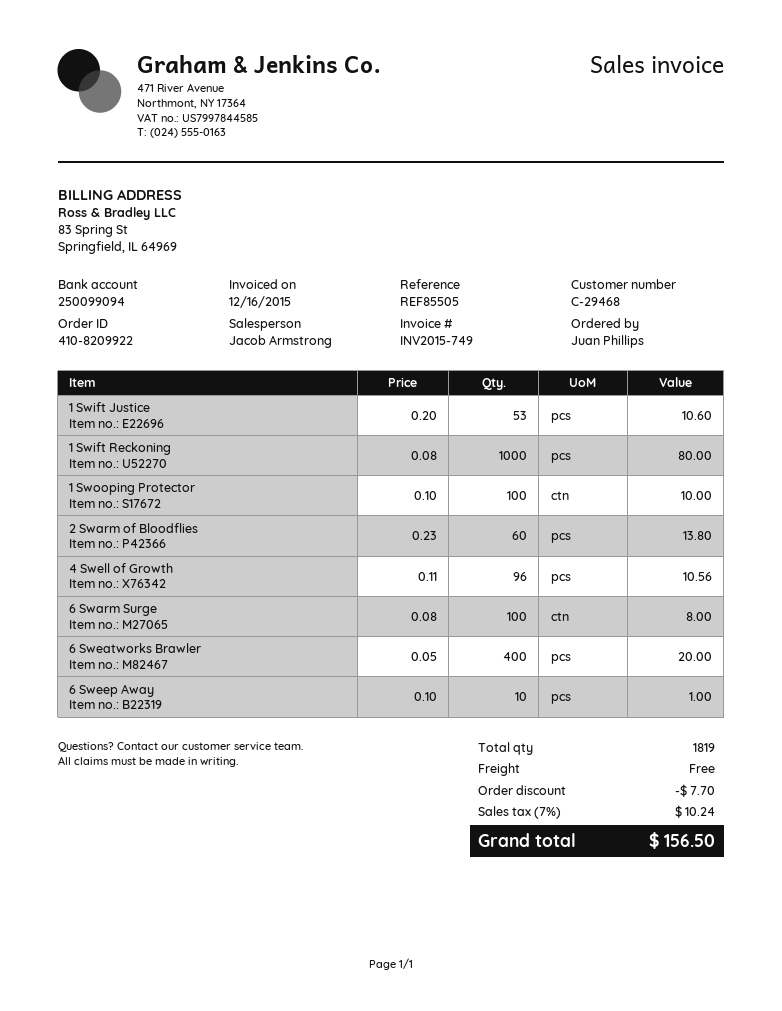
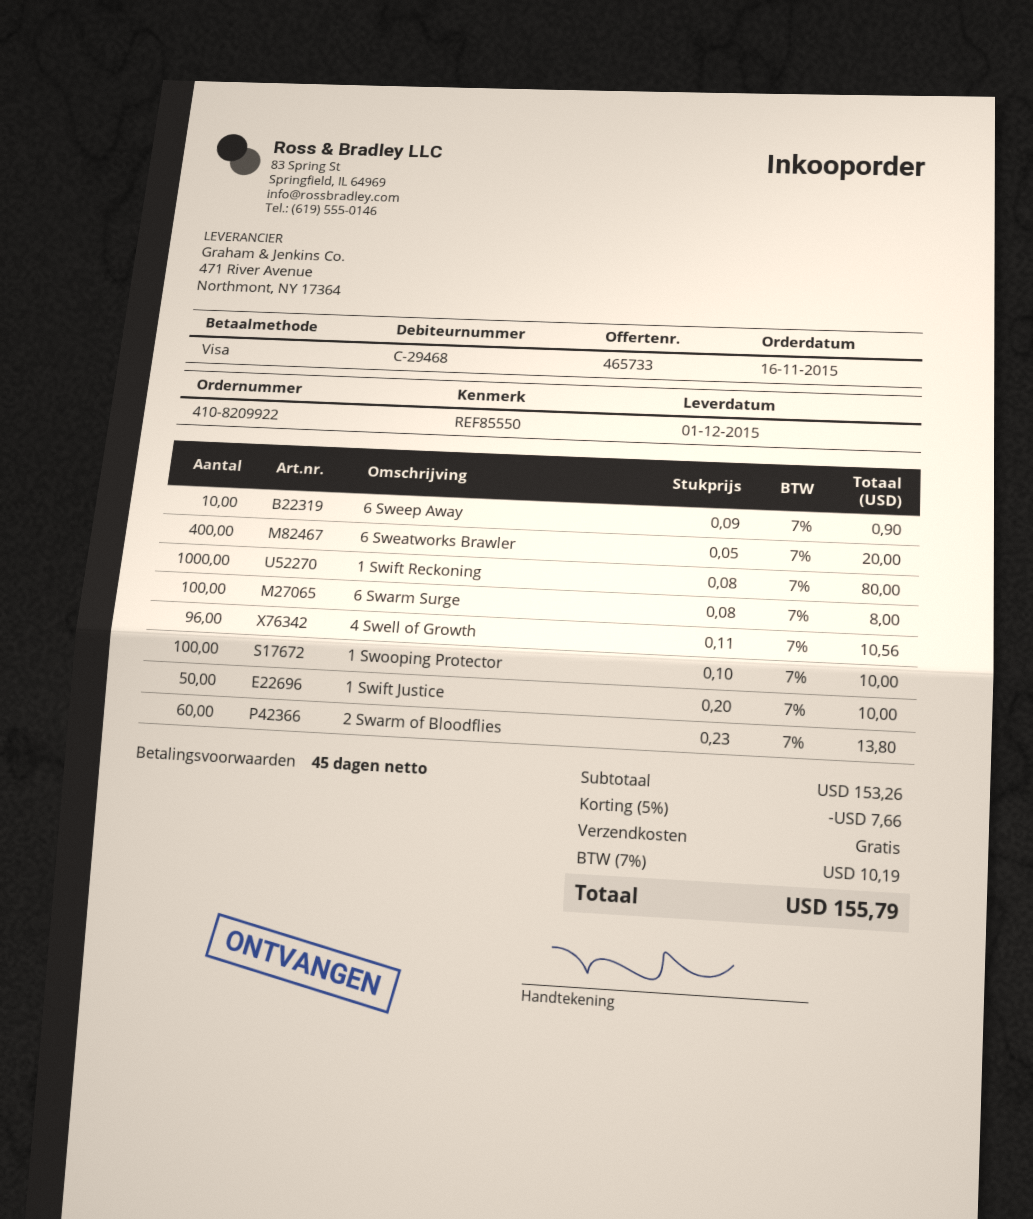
reference: REF85505 -> REF85550
1 Swift Justice: 53 x 0.20 = 10.60 -> 50 x 0.20 = 10.00
6 Sweep Away: 10 x 0.10 = 1.00 -> 10 x 0.09 = 0.90
discount: 7.70 -> 7.66
tax: 7% = 10.24 -> 7% = 10.19
total: 156.50 -> 155.79

